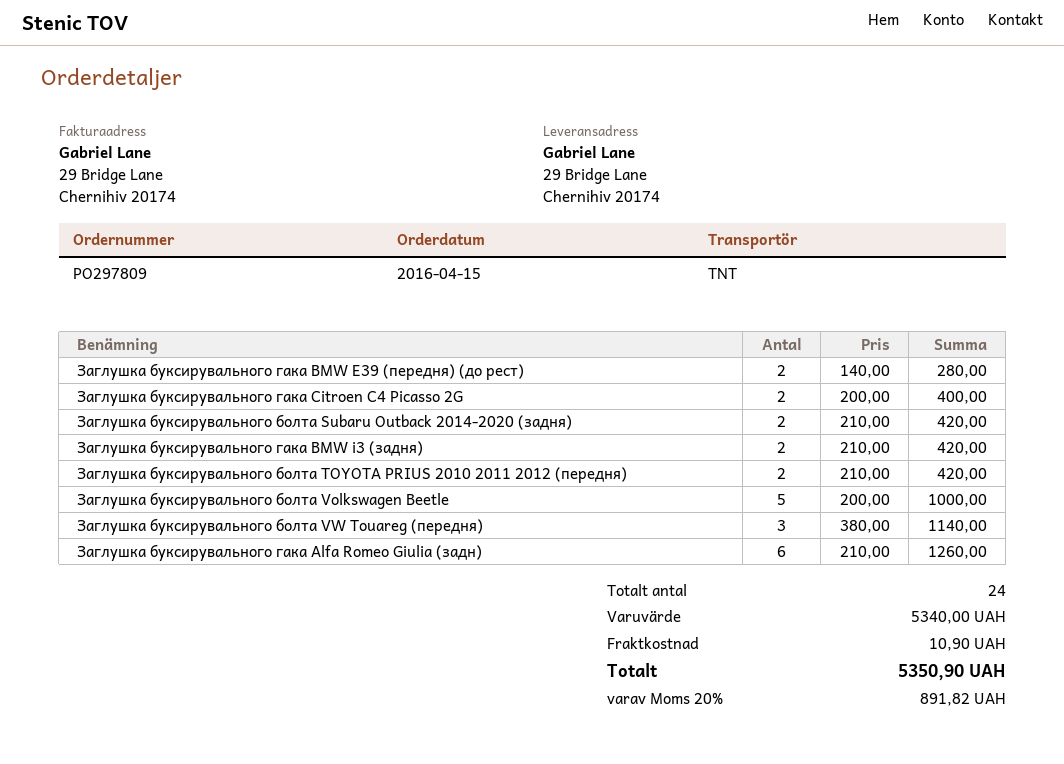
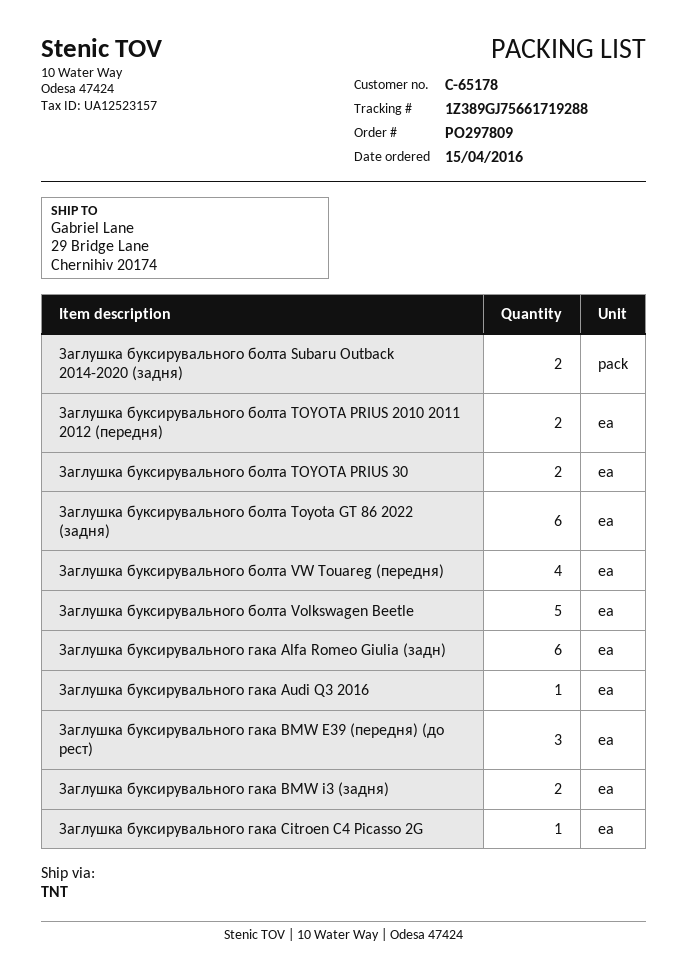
Заглушка буксирувального гака BMW E39 (передня) (до рест): 2 -> 3
Заглушка буксирувального гака Citroen C4 Picasso 2G: 2 -> 1
Заглушка буксирувального болта VW Touareg (передня): 3 -> 4
Заглушка буксирувального болта TOYOTA PRIUS 30: none -> 2
Заглушка буксирувального болта Toyota GT 86 2022 (задня): none -> 6
Заглушка буксирувального гака Audi Q3 2016: none -> 1

